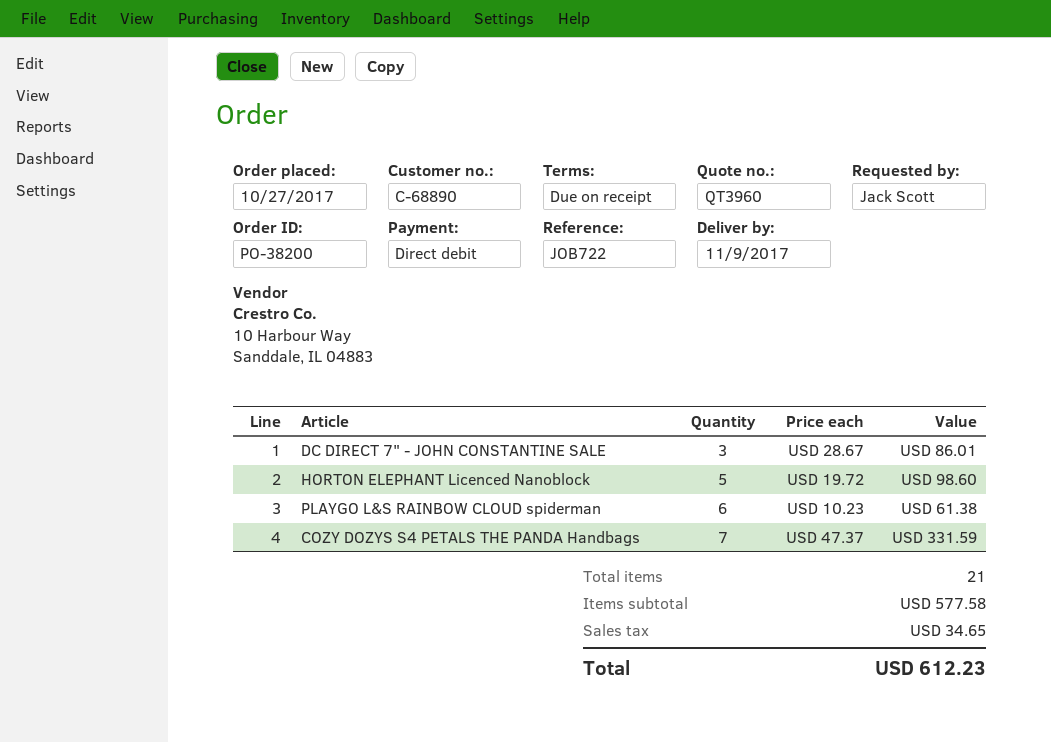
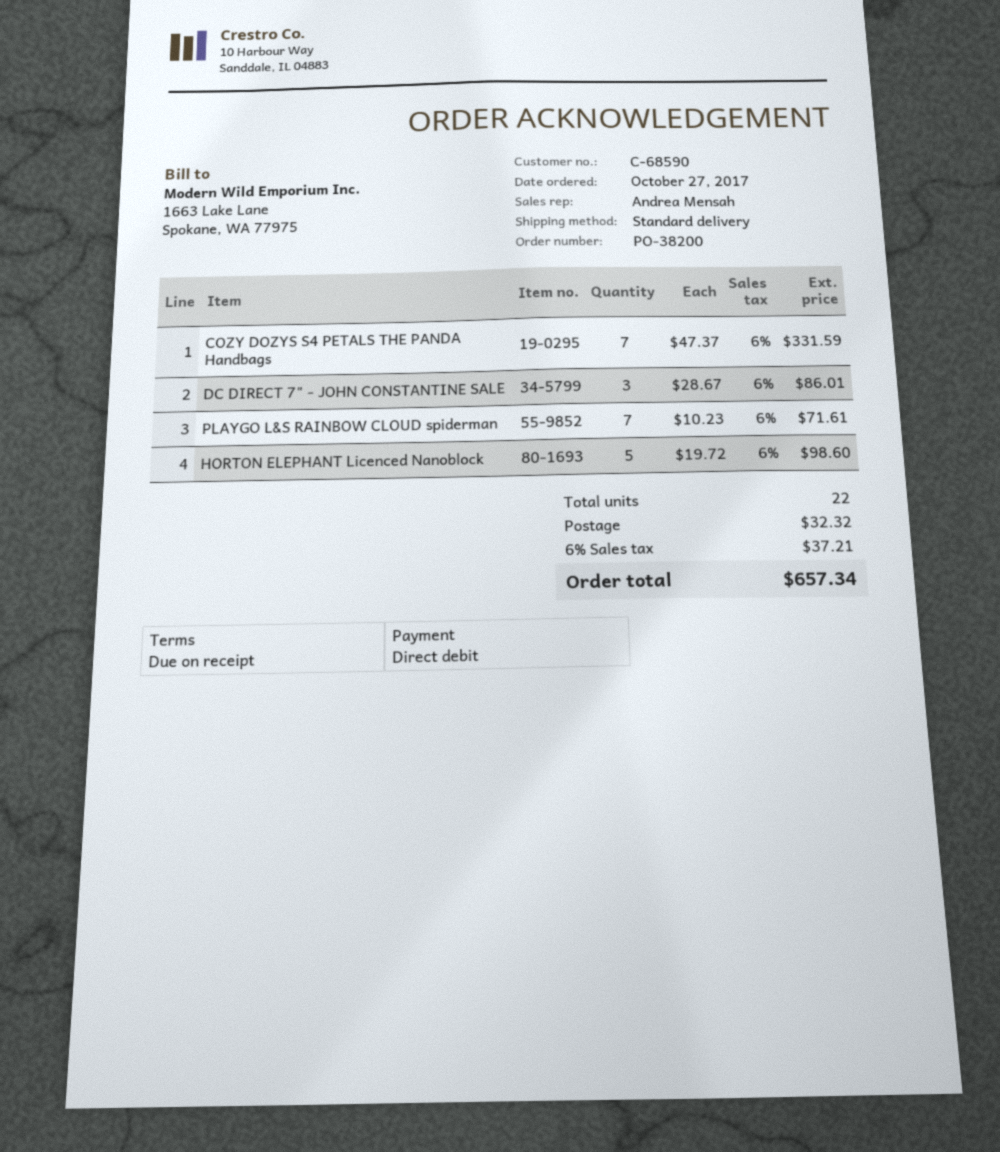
customer number: C-68890 -> C-68590
PLAYGO L&S RAINBOW CLOUD spiderman: 6 x 10.23 = 61.38 -> 7 x 10.23 = 71.61
total quantity: 21 -> 22
shipping: none -> 32.32
tax: 34.65 -> 37.21
total: 612.23 -> 657.34

